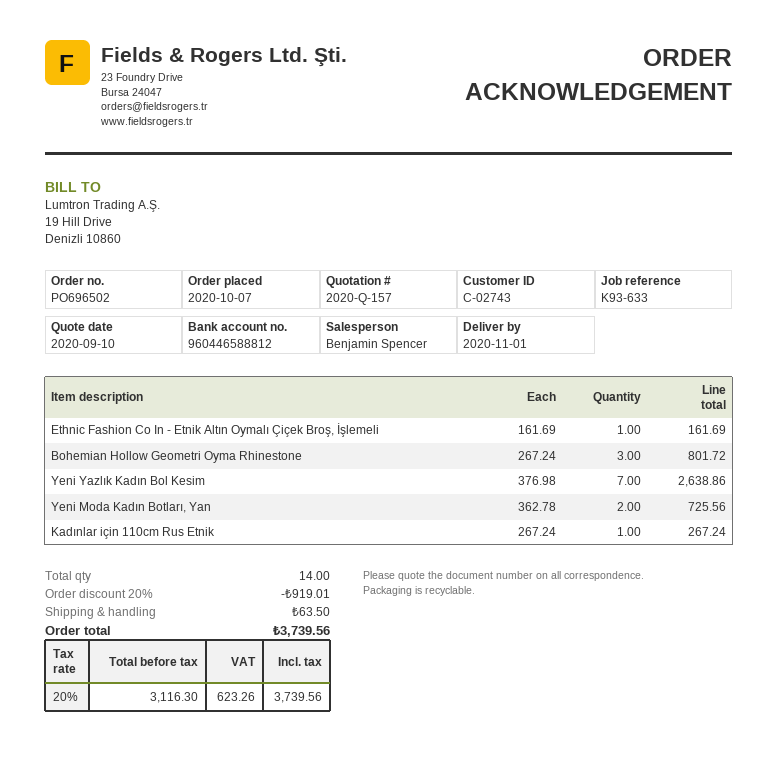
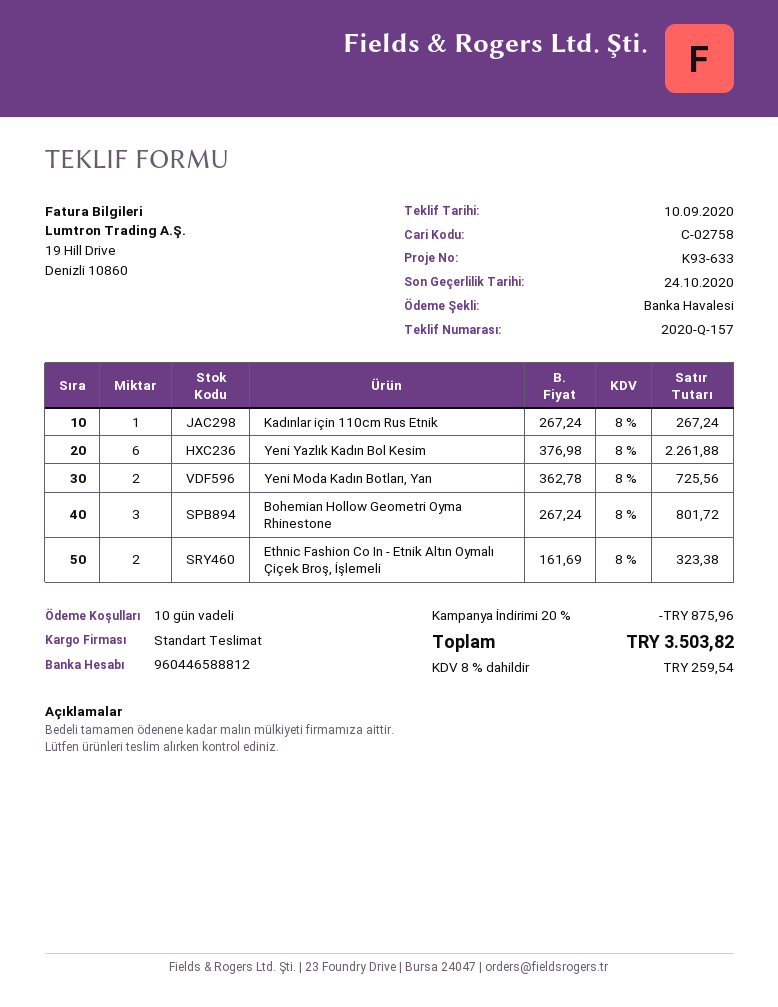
customer number: C-02743 -> C-02758
Ethnic Fashion Co In - Etnik Altın Oymalı Çiçek Broş, İşlemeli: 1 x 161.69 = 161.69 -> 2 x 161.69 = 323.38
Yeni Yazlık Kadın Bol Kesim: 7 x 376.98 = 2638.86 -> 6 x 376.98 = 2261.88
discount: 20% = 919.01 -> 20% = 875.96
shipping: 63.50 -> none
tax: 20% = 623.26 -> 8% = 259.54
total: 3739.56 -> 3503.82

